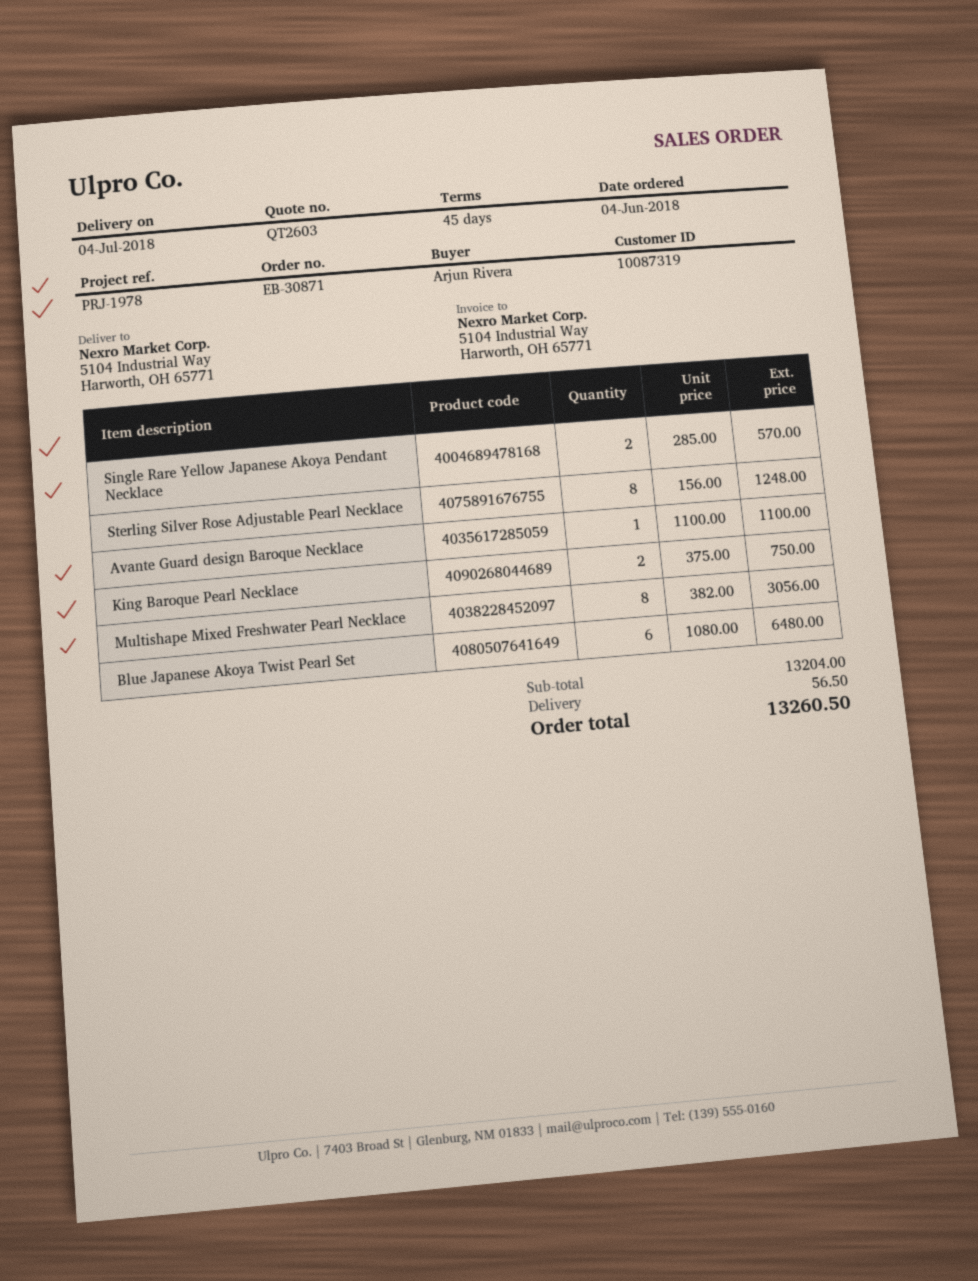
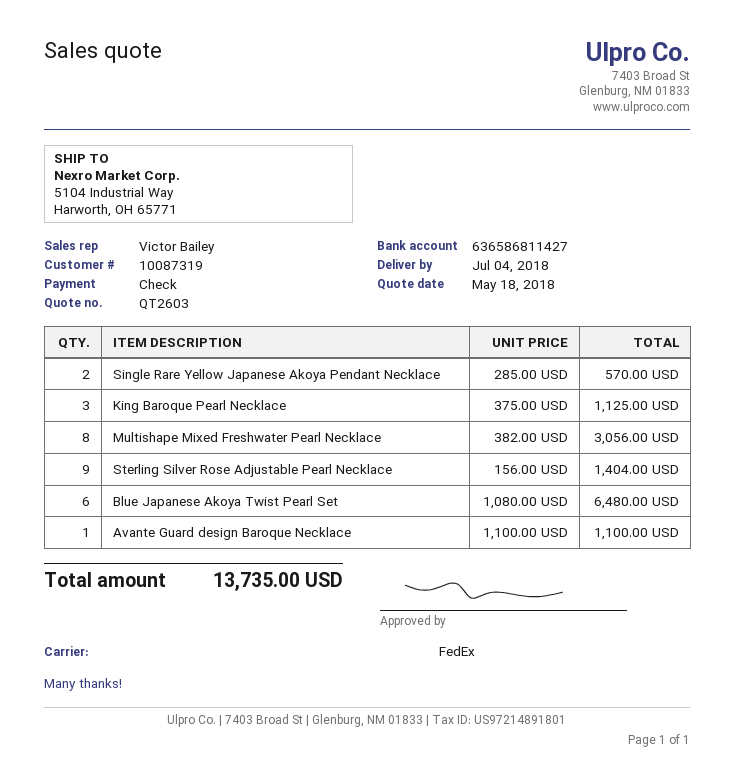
Sterling Silver Rose Adjustable Pearl Necklace: 8 x 156.00 = 1248.00 -> 9 x 156.00 = 1404.00
King Baroque Pearl Necklace: 2 x 375.00 = 750.00 -> 3 x 375.00 = 1125.00
shipping: 56.50 -> none
total: 13260.50 -> 13735.00

